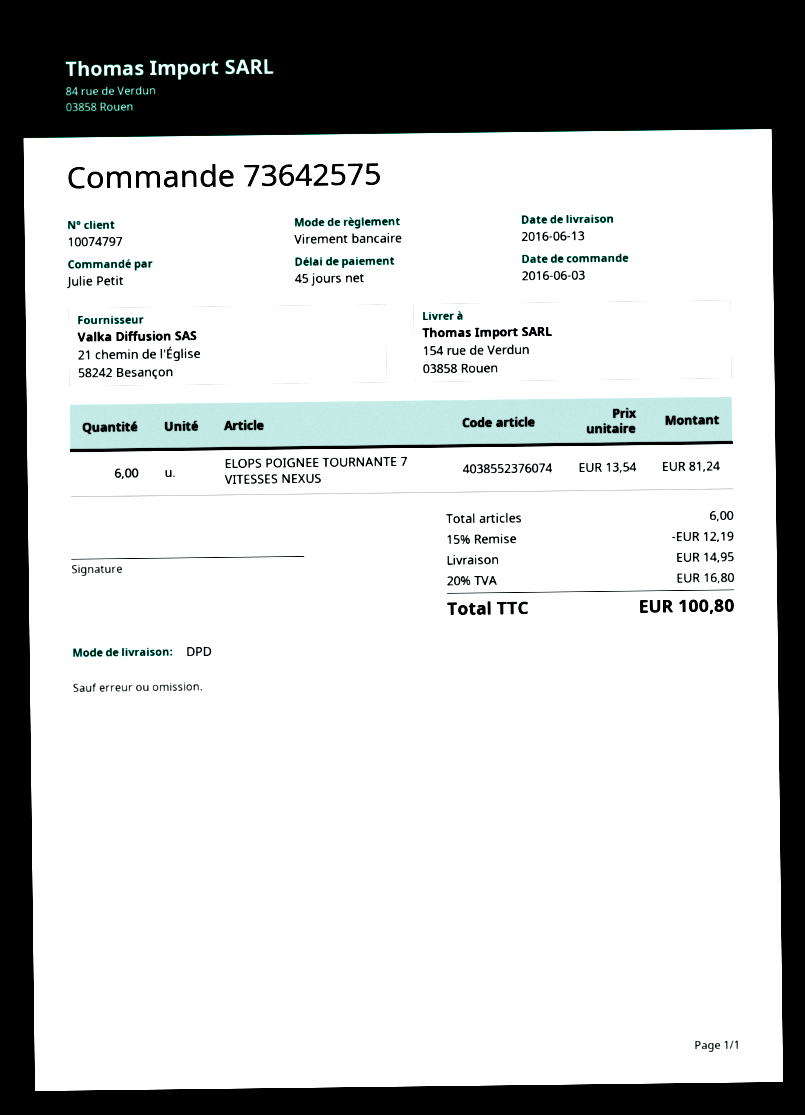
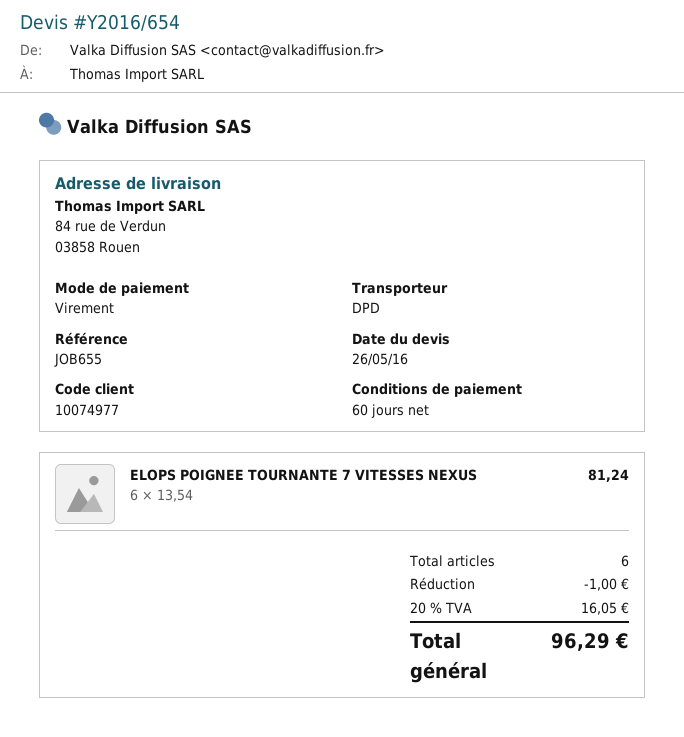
payment terms: 45 days -> 60 days
customer number: 10074797 -> 10074977
ship to: 154 rue de Verdun, 03858 Rouen -> 84 rue de Verdun, 03858 Rouen
discount: 12.19 -> 1.00
shipping: 14.95 -> none
tax: 20% = 16.80 -> 20% = 16.05
total: 100.80 -> 96.29

